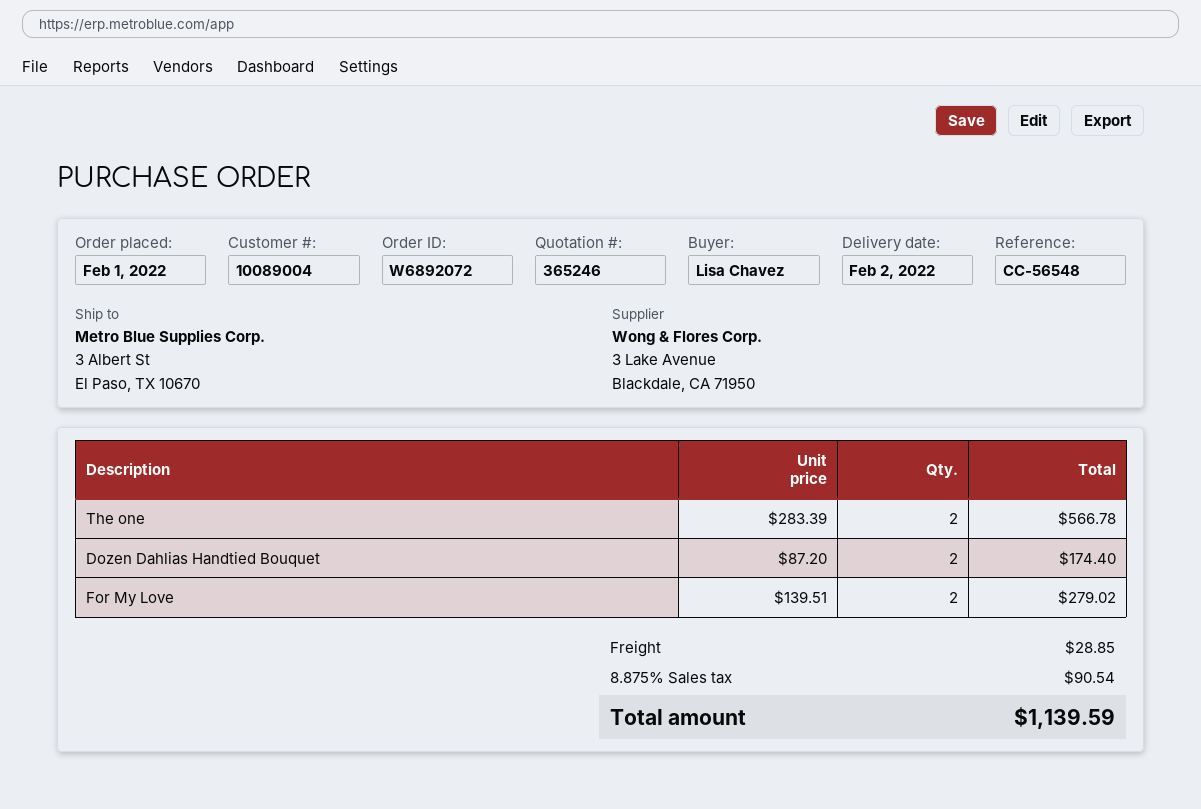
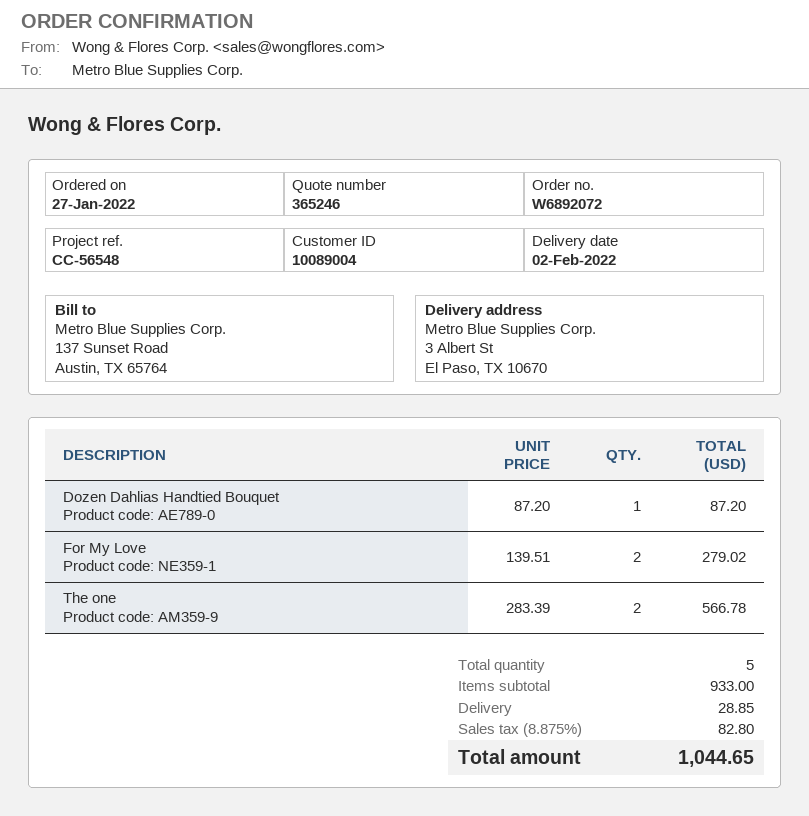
order date: 2022-02-01 -> 2022-01-27
Dozen Dahlias Handtied Bouquet: 2 x 87.20 = 174.40 -> 1 x 87.20 = 87.20
tax: 8.875% = 90.54 -> 8.875% = 82.80
total: 1139.59 -> 1044.65

